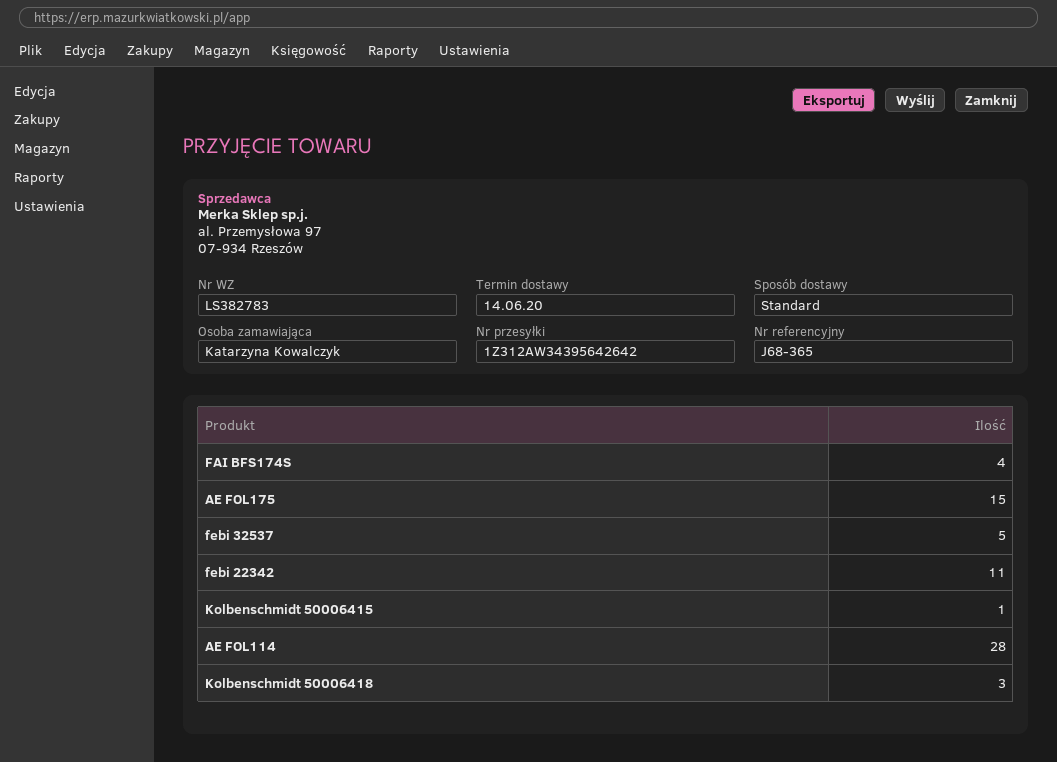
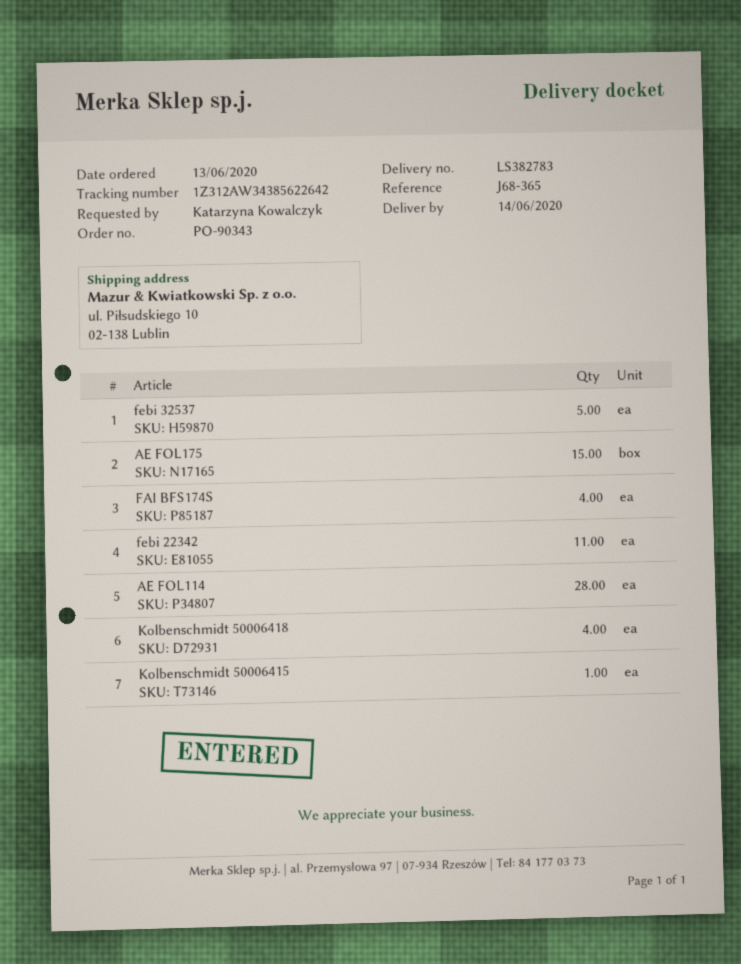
tracking number: 1Z312AW34395642642 -> 1Z312AW34385622642
Kolbenschmidt 50006418: 3 -> 4

